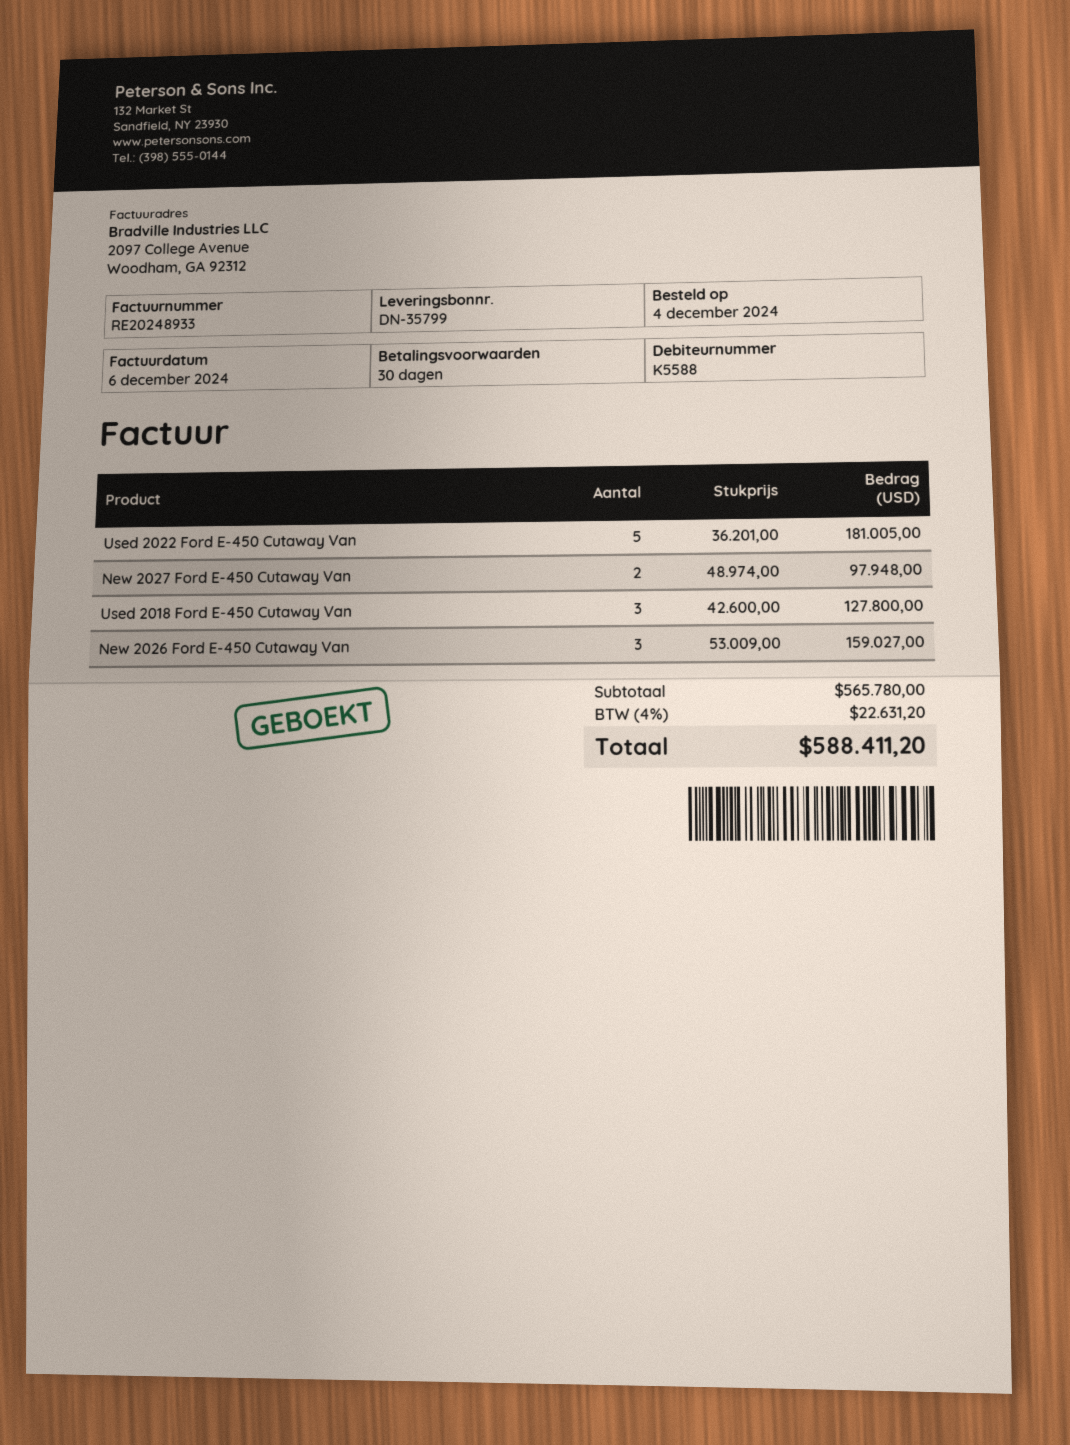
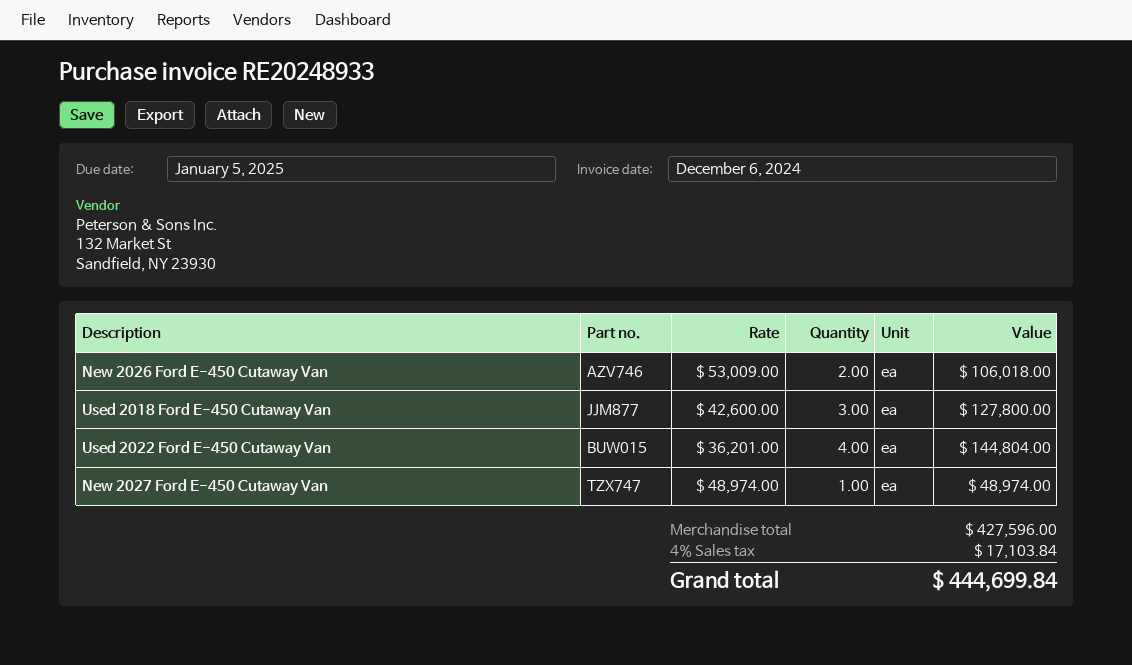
Used 2022 Ford E-450 Cutaway Van: 5 x 36201.00 = 181005.00 -> 4 x 36201.00 = 144804.00
New 2027 Ford E-450 Cutaway Van: 2 x 48974.00 = 97948.00 -> 1 x 48974.00 = 48974.00
New 2026 Ford E-450 Cutaway Van: 3 x 53009.00 = 159027.00 -> 2 x 53009.00 = 106018.00
subtotal: 565780.00 -> 427596.00
tax: 4% = 22631.20 -> 4% = 17103.84
total: 588411.20 -> 444699.84

